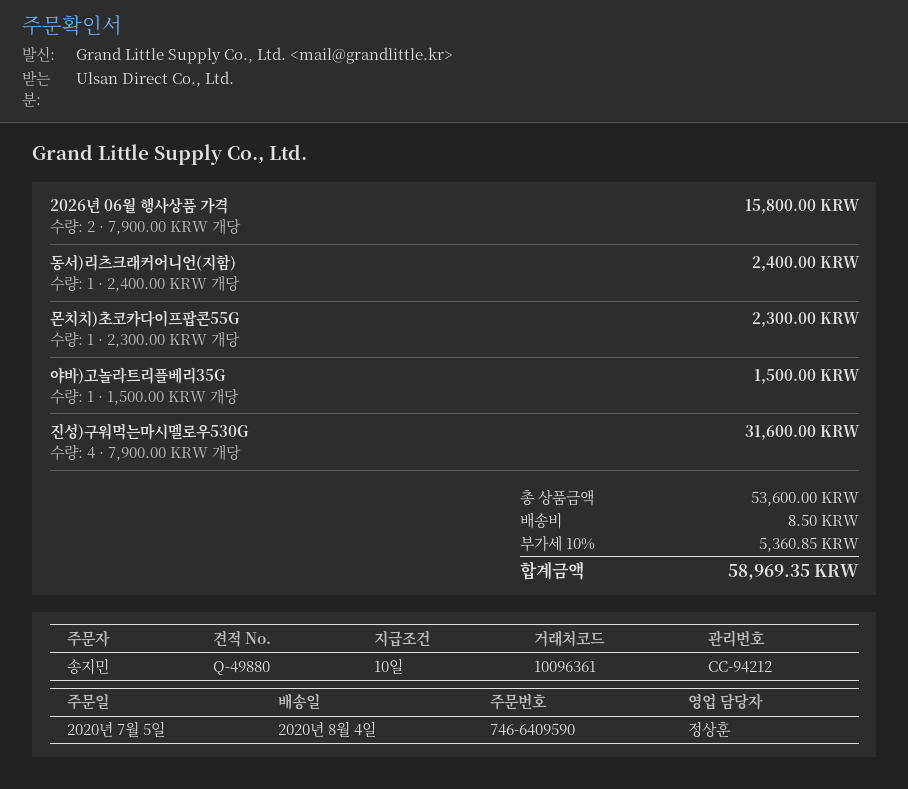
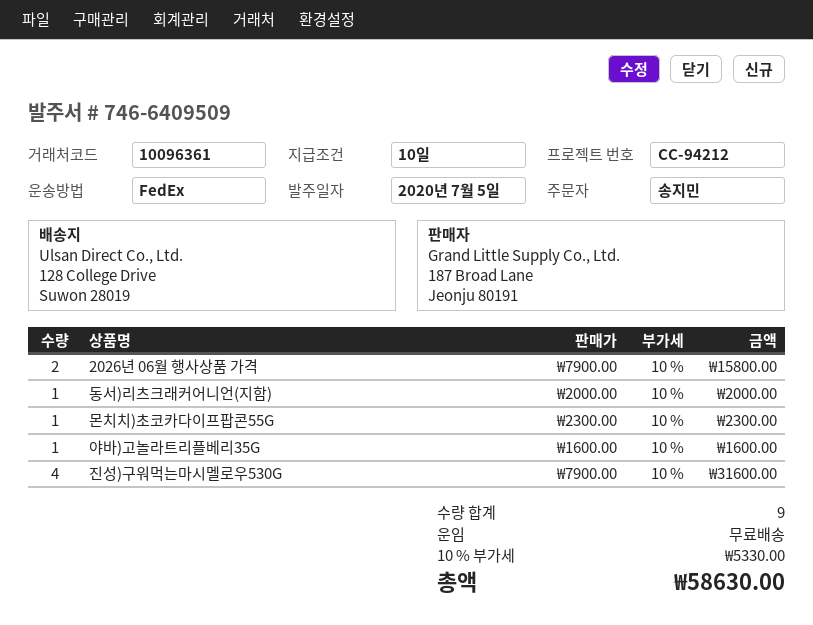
order number: 746-6409590 -> 746-6409509
동서)리츠크래커어니언(지함): 1 x 2400.00 = 2400.00 -> 1 x 2000.00 = 2000.00
야바)고놀라트리플베리35G: 1 x 1500.00 = 1500.00 -> 1 x 1600.00 = 1600.00
shipping: 8.50 -> 0.00
tax: 10% = 5360.85 -> 10% = 5330.00
total: 58969.35 -> 58630.00

